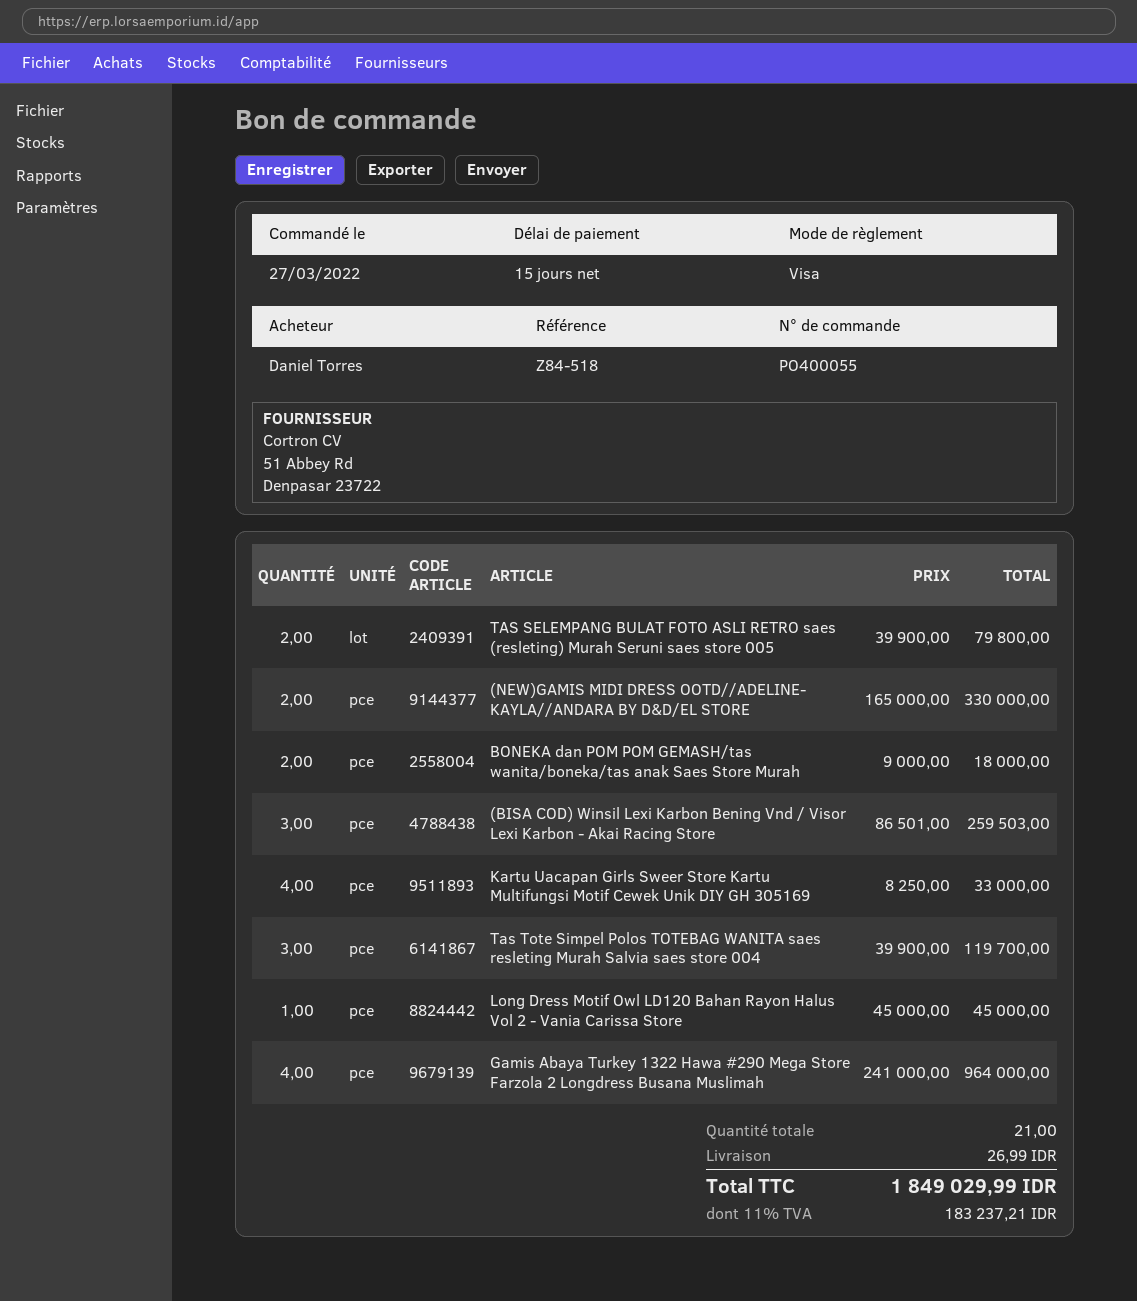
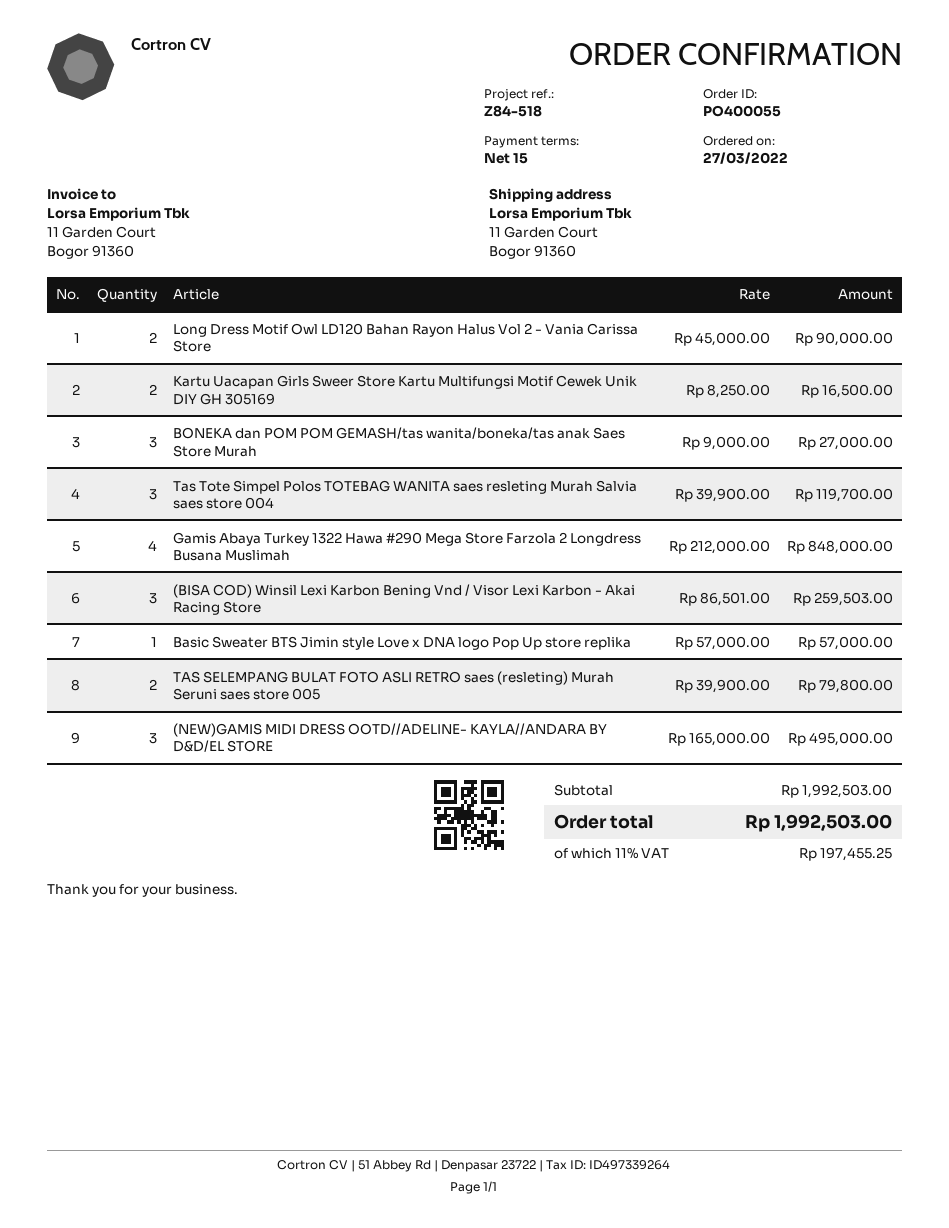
(NEW)GAMIS MIDI DRESS OOTD//ADELINE- KAYLA//ANDARA BY D&D/EL STORE: 2 x 165000.00 = 330000.00 -> 3 x 165000.00 = 495000.00
BONEKA dan POM POM GEMASH/tas wanita/boneka/tas anak Saes Store Murah: 2 x 9000.00 = 18000.00 -> 3 x 9000.00 = 27000.00
Kartu Uacapan Girls Sweer Store Kartu Multifungsi Motif Cewek Unik DIY GH 305169: 4 x 8250.00 = 33000.00 -> 2 x 8250.00 = 16500.00
Long Dress Motif Owl LD120 Bahan Rayon Halus Vol 2 - Vania Carissa Store: 1 x 45000.00 = 45000.00 -> 2 x 45000.00 = 90000.00
Gamis Abaya Turkey 1322 Hawa #290 Mega Store Farzola 2 Longdress Busana Muslimah: 4 x 241000.00 = 964000.00 -> 4 x 212000.00 = 848000.00
Basic Sweater BTS Jimin style Love x DNA logo Pop Up store replika: none -> 1 x 57000.00 = 57000.00
shipping: 26.99 -> none
tax: 11% = 183237.21 -> 11% = 197455.25
total: 1849029.99 -> 1992503.00

